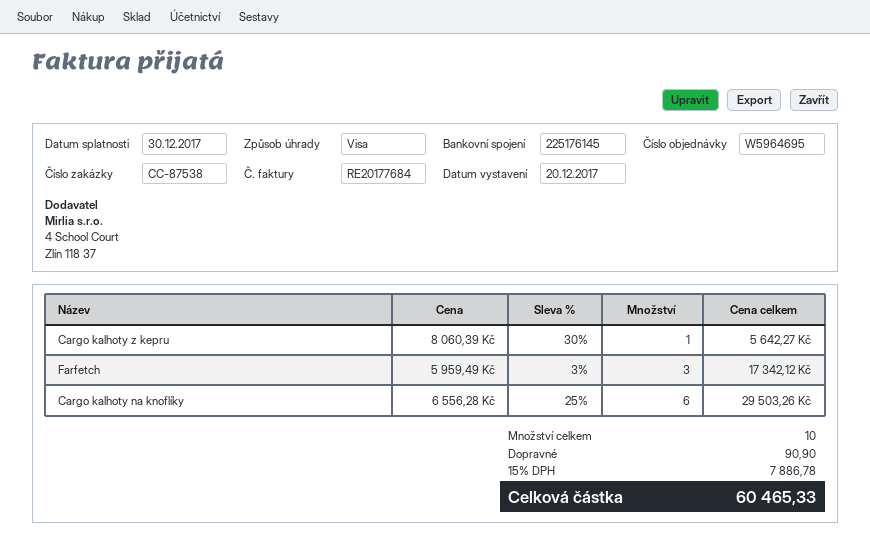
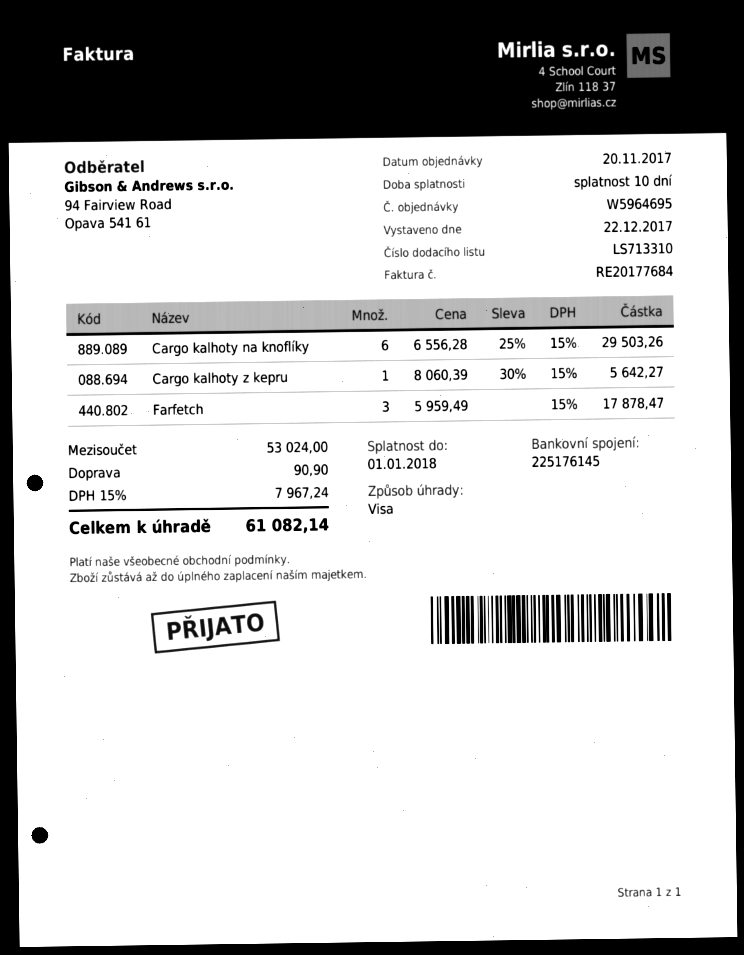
invoice date: 2017-12-20 -> 2017-12-22
due date: 2017-12-30 -> 2018-01-01
Farfetch: 3 x 5959.49 - 3% = 17342.12 -> 3 x 5959.49 = 17878.47
tax: 15% = 7886.78 -> 15% = 7967.24
total: 60465.33 -> 61082.14

